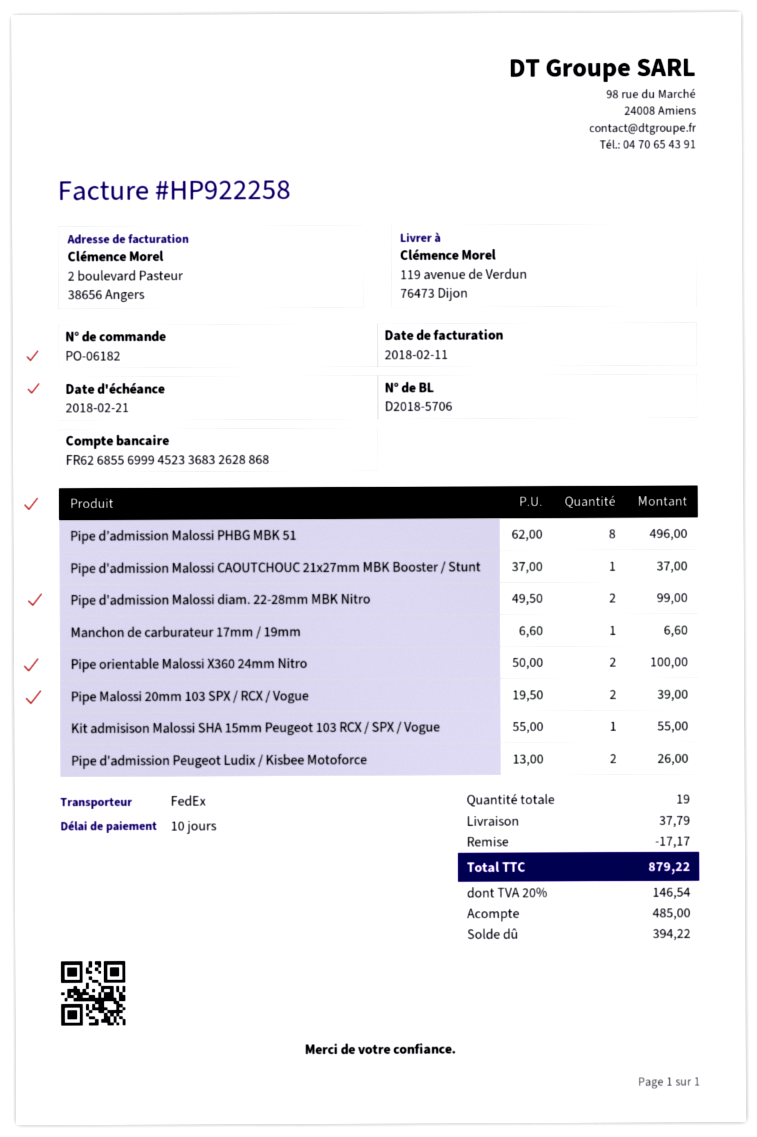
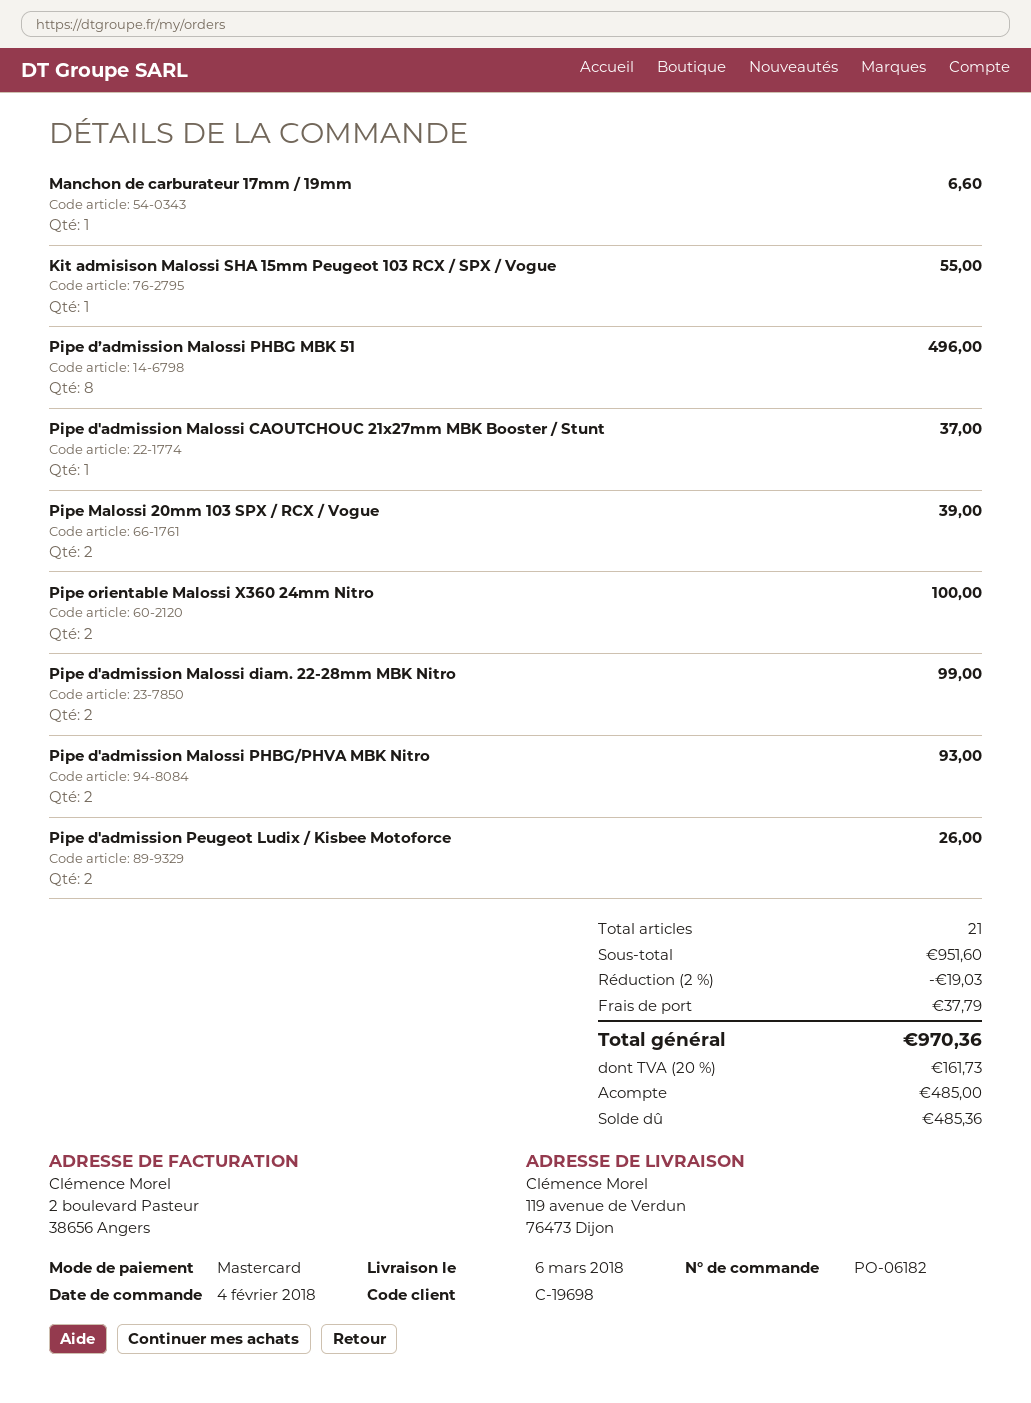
Pipe d'admission Malossi PHBG/PHVA MBK Nitro: none -> 2 for 93.00
total quantity: 19 -> 21
discount: 17.17 -> 19.03
tax: 20% = 146.54 -> 20% = 161.73
total: 879.22 -> 970.36
balance: 394.22 -> 485.36

